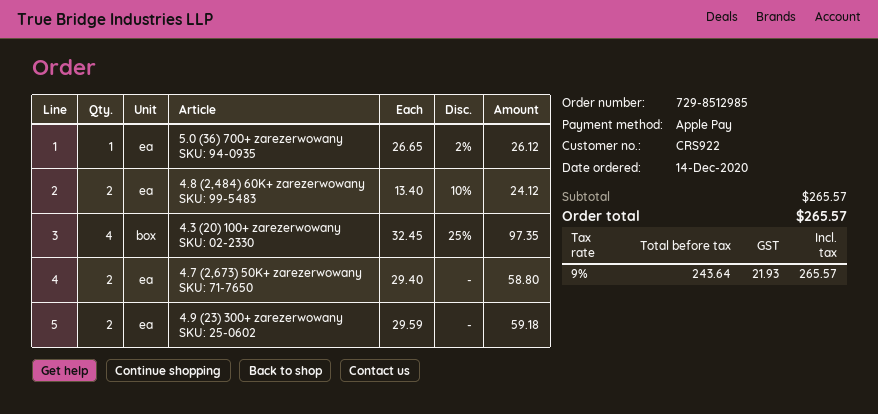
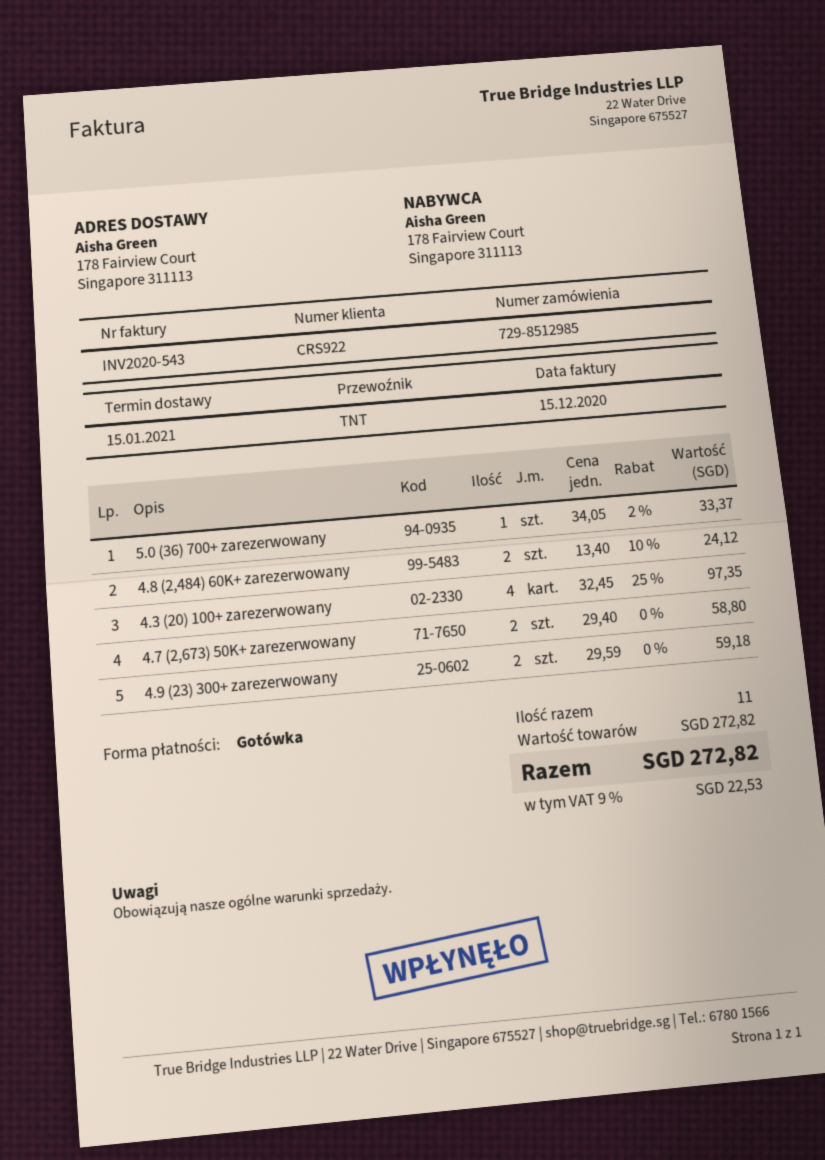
payment method: Apple Pay -> cash
5.0 (36) 700+ zarezerwowany: 1 x 26.65 - 2% = 26.12 -> 1 x 34.05 - 2% = 33.37
subtotal: 265.57 -> 272.82
tax: 9% = 21.93 -> 9% = 22.53
total: 265.57 -> 272.82

